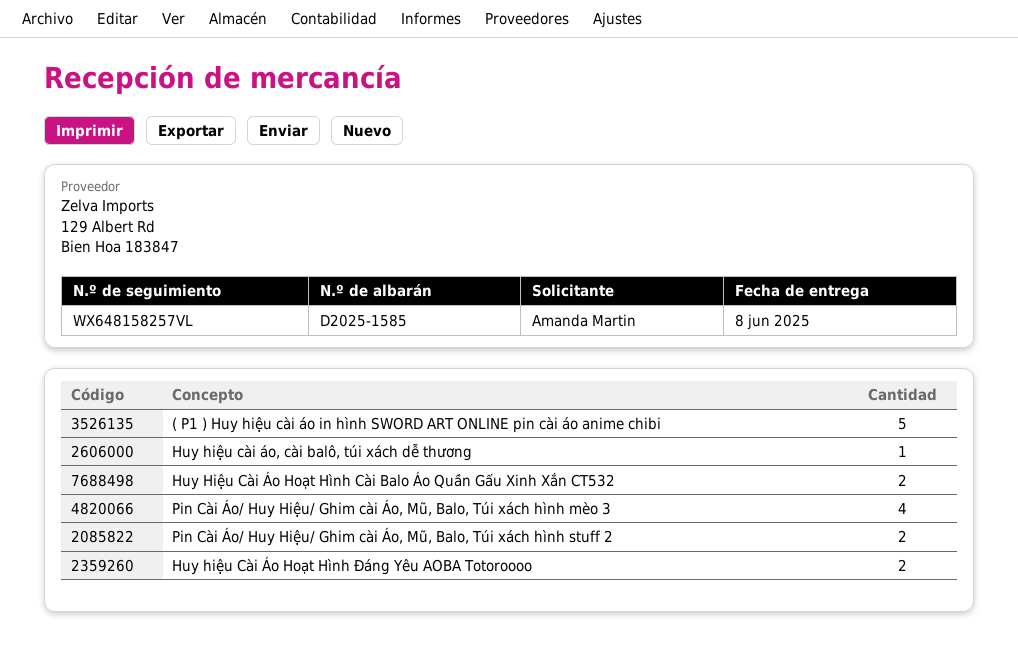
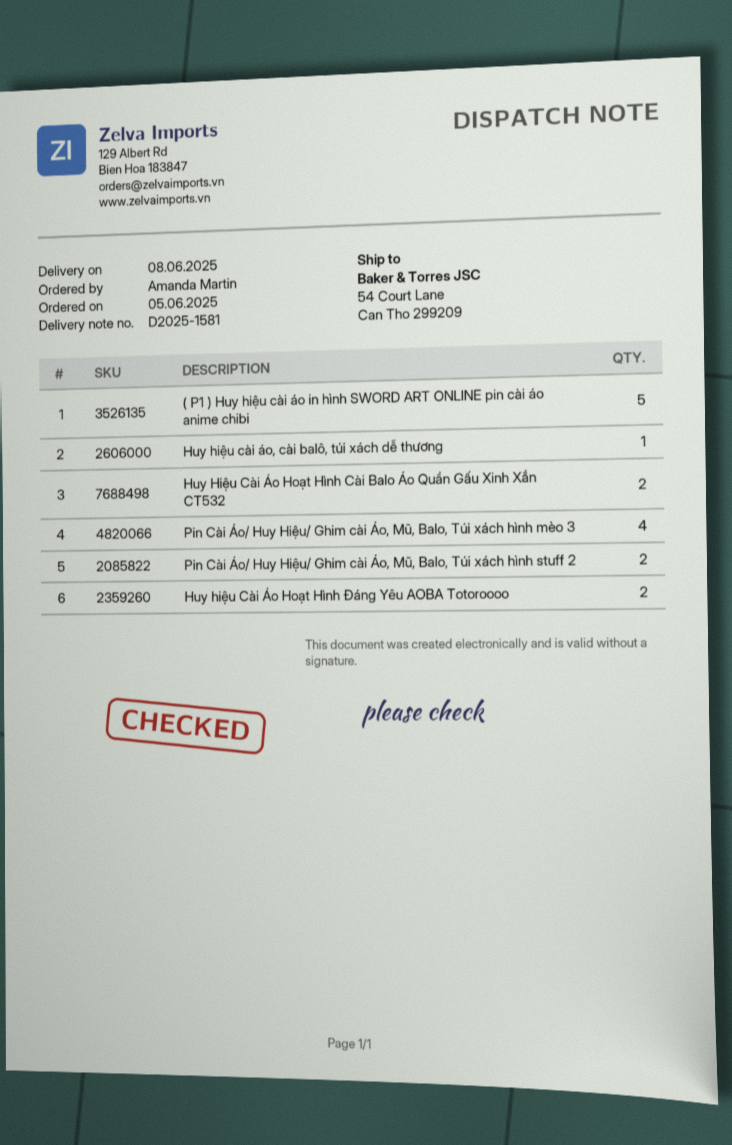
delivery note number: D2025-1585 -> D2025-1581

